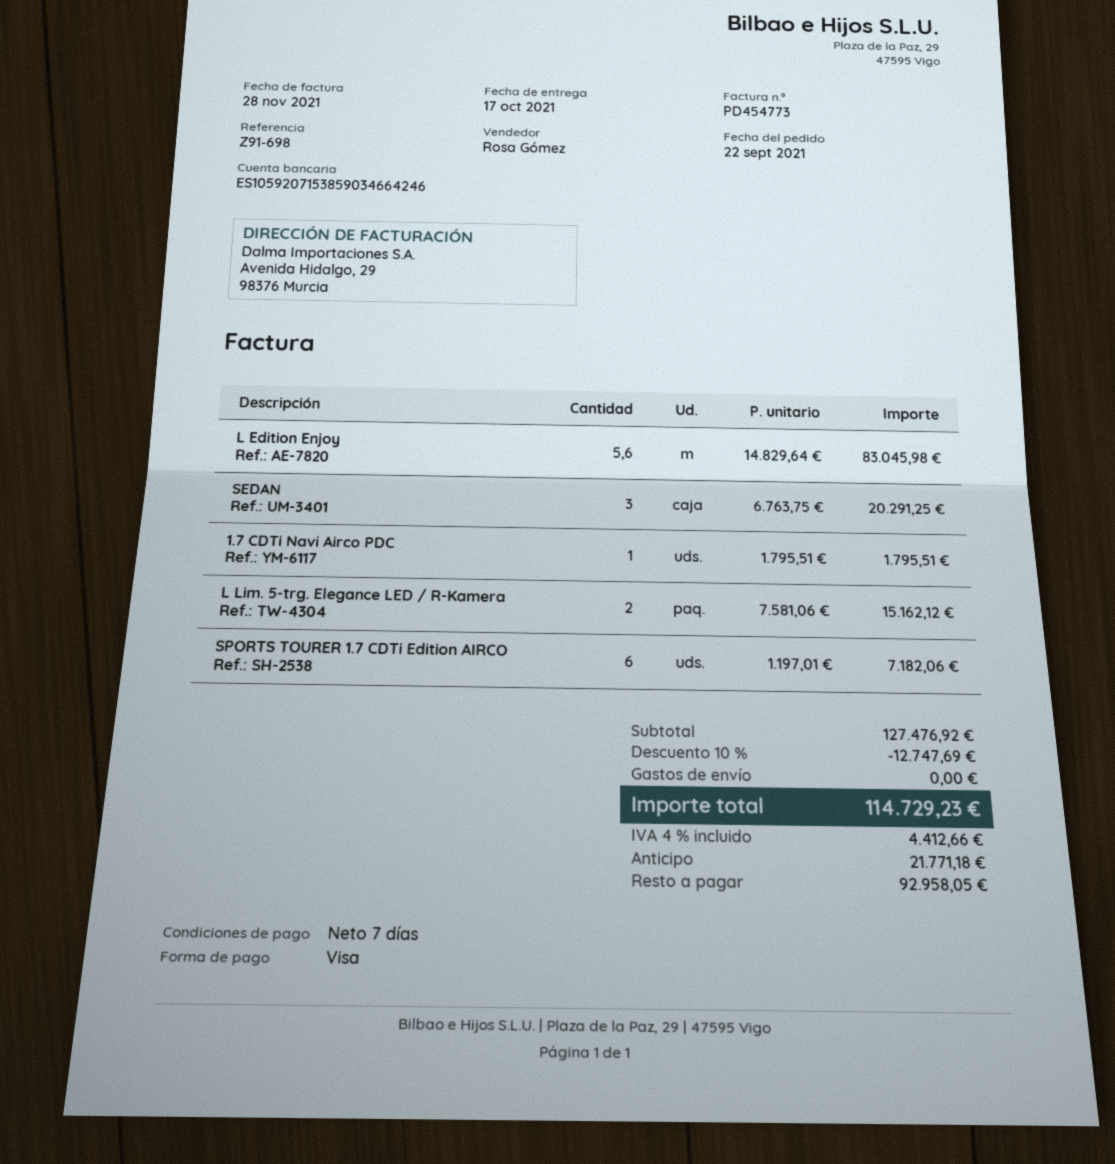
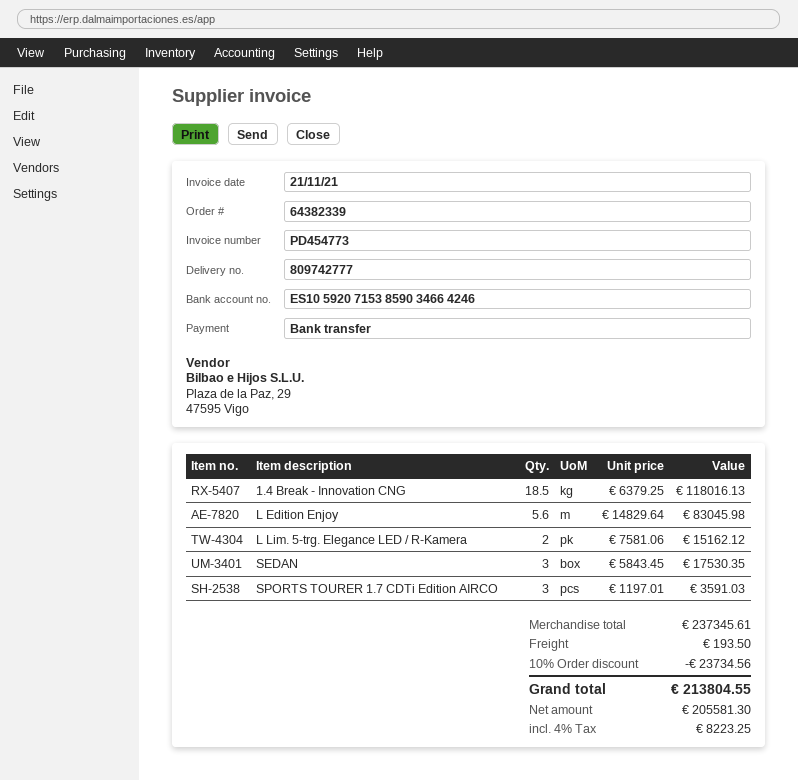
invoice date: 2021-11-28 -> 2021-11-21
payment method: Visa -> bank transfer
SEDAN: 3 x 6763.75 = 20291.25 -> 3 x 5843.45 = 17530.35
1.7 CDTi Navi Airco PDC: 1 x 1795.51 = 1795.51 -> none
SPORTS TOURER 1.7 CDTi Edition AIRCO: 6 x 1197.01 = 7182.06 -> 3 x 1197.01 = 3591.03
1.4 Break - Innovation CNG: none -> 18.5 x 6379.25 = 118016.13
subtotal: 127476.92 -> 237345.61
discount: 10% = 12747.69 -> 10% = 23734.56
shipping: 0.00 -> 193.50
tax: 4% = 4412.66 -> 4% = 8223.25
total: 114729.23 -> 213804.55

